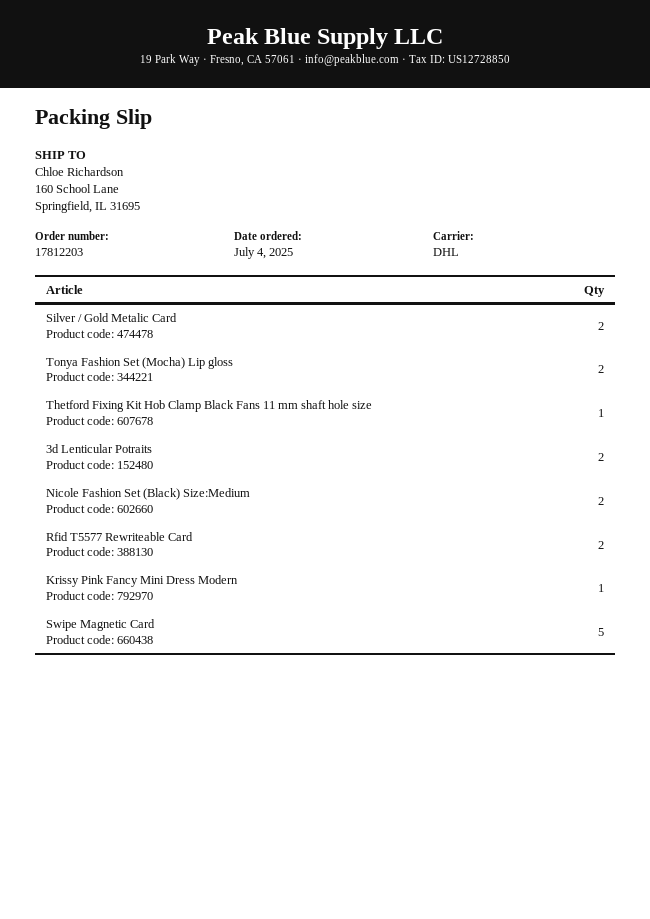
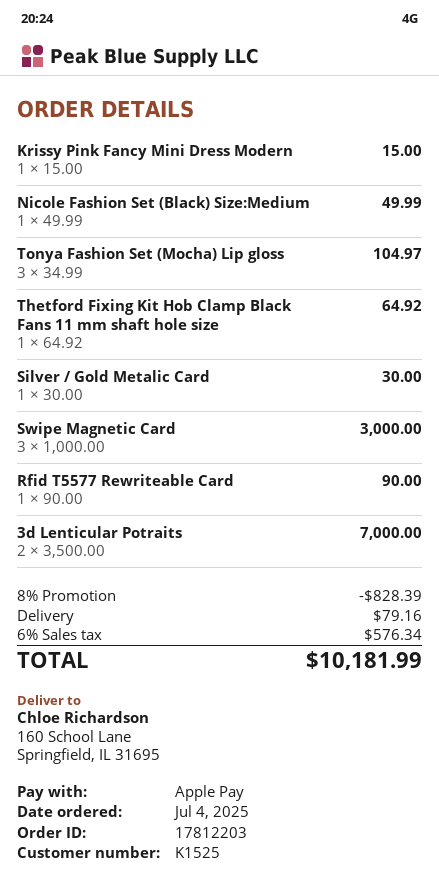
Silver / Gold Metalic Card: 2 -> 1
Tonya Fashion Set (Mocha) Lip gloss: 2 -> 3
Nicole Fashion Set (Black) Size:Medium: 2 -> 1
Rfid T5577 Rewriteable Card: 2 -> 1
Swipe Magnetic Card: 5 -> 3

